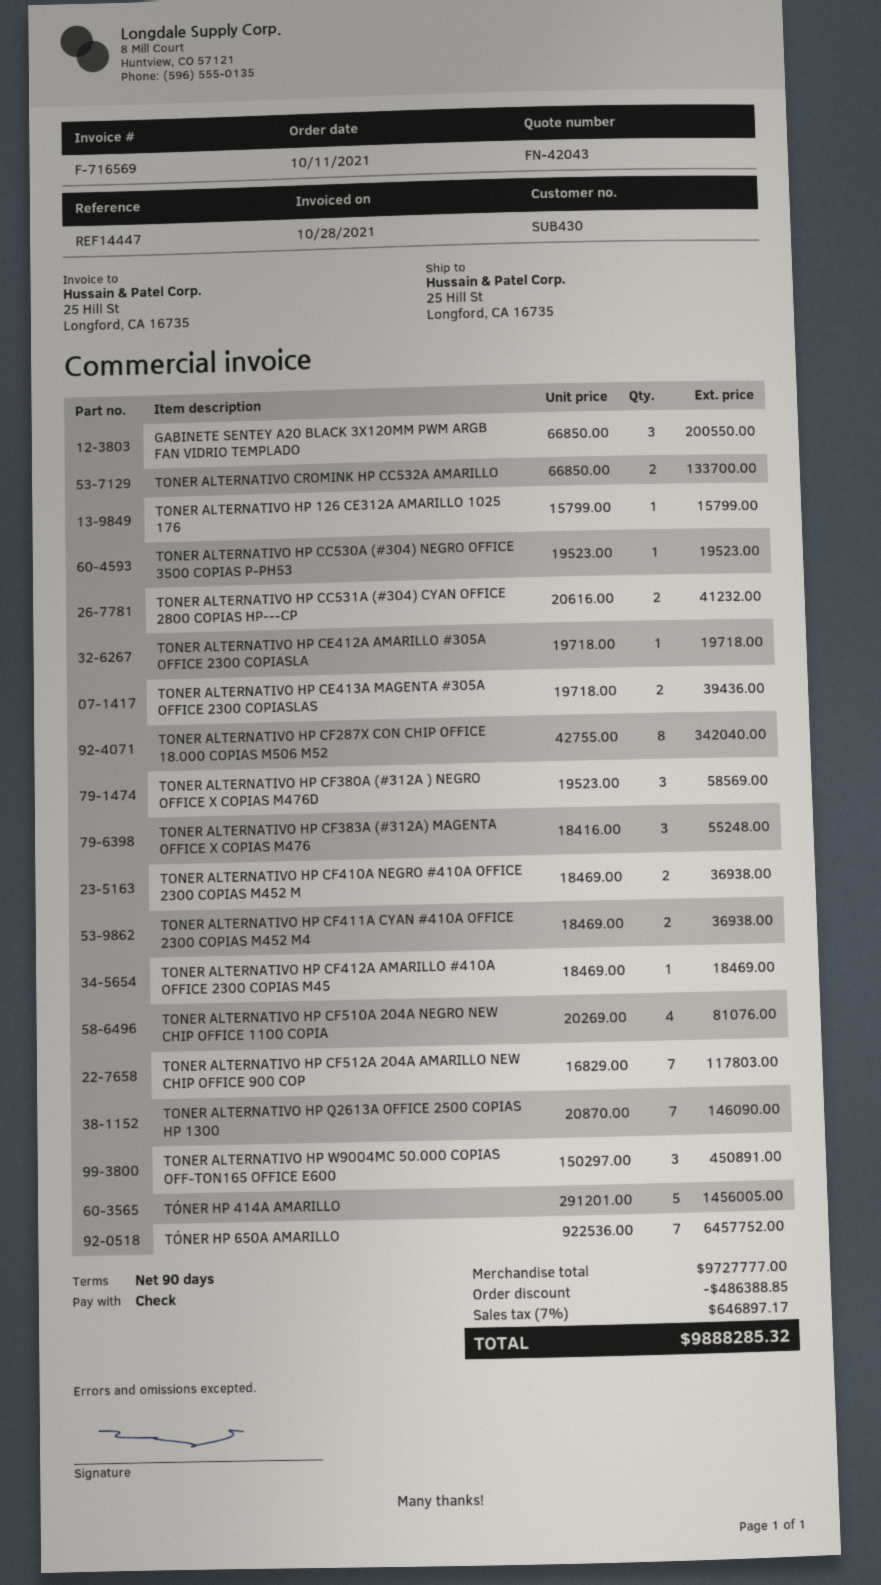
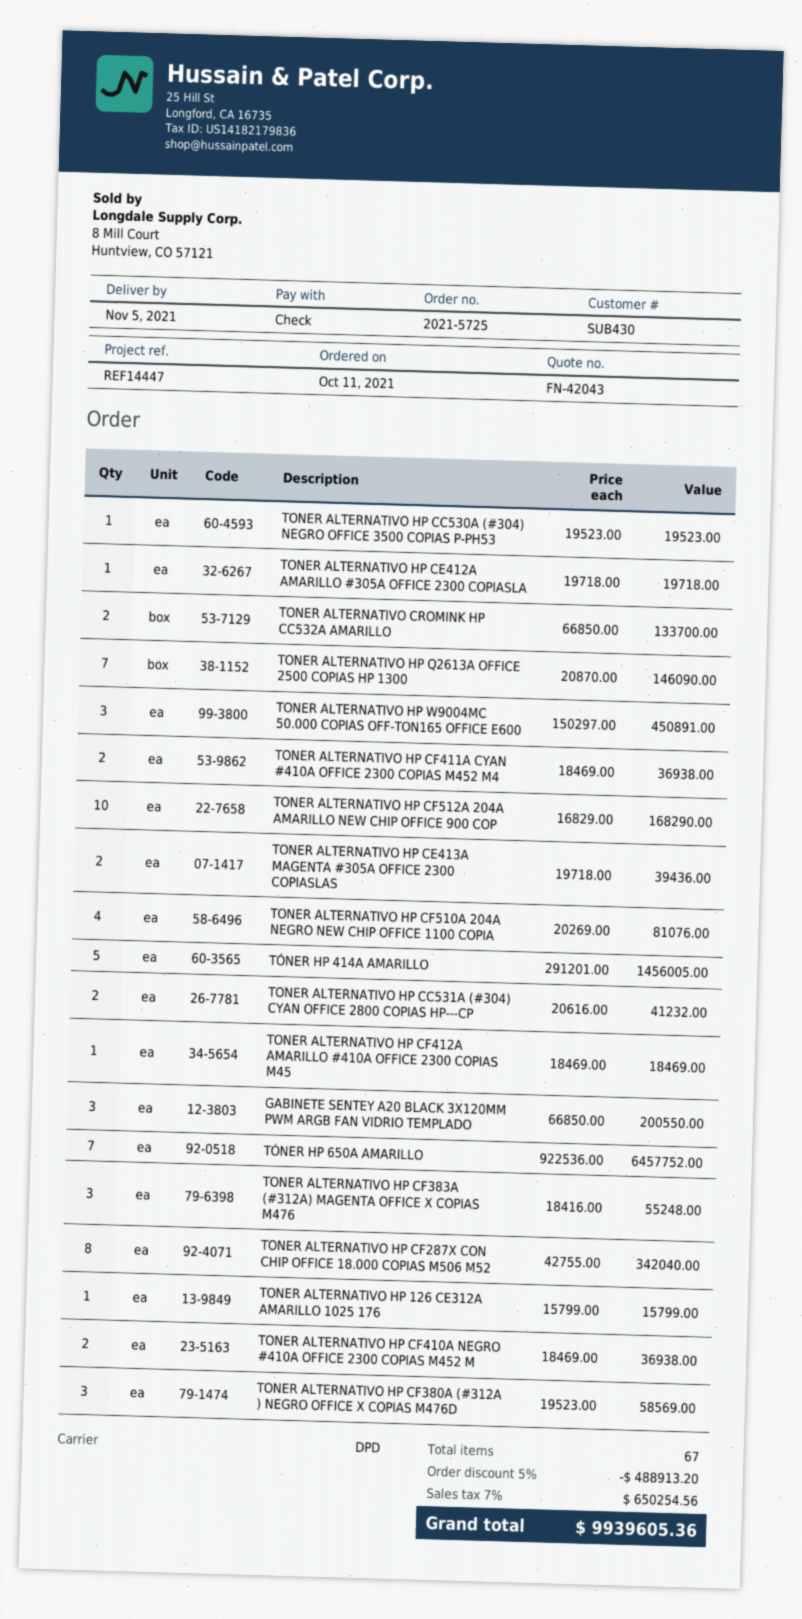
TONER ALTERNATIVO HP CF512A 204A AMARILLO NEW CHIP OFFICE 900 COP: 7 x 16829.00 = 117803.00 -> 10 x 16829.00 = 168290.00
discount: 486388.85 -> 488913.20
tax: 7% = 646897.17 -> 7% = 650254.56
total: 9888285.32 -> 9939605.36

